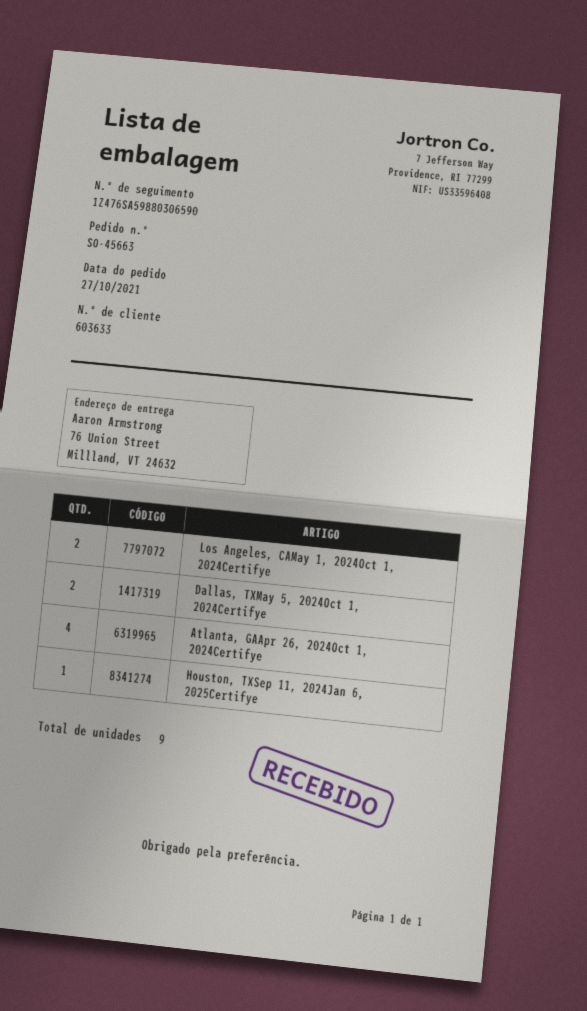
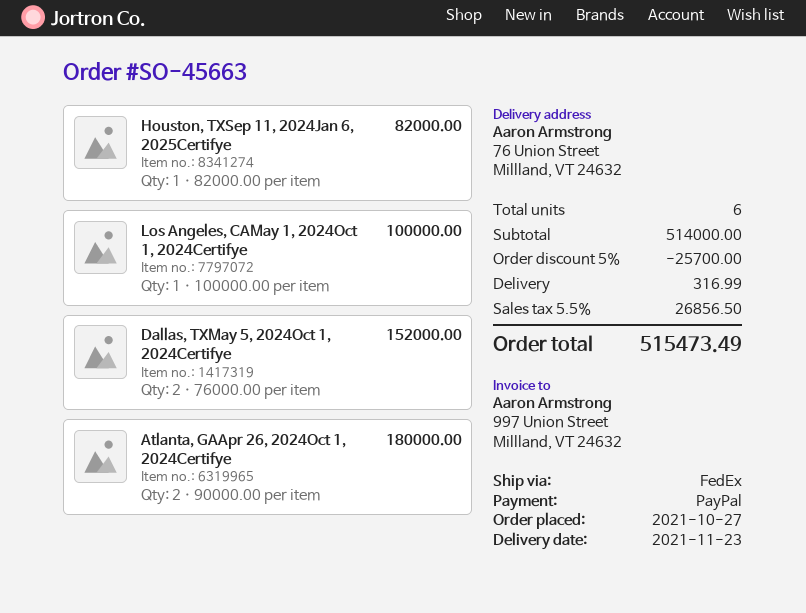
Los Angeles, CAMay 1, 2024Oct 1, 2024Certifye: 2 -> 1
Atlanta, GAApr 26, 2024Oct 1, 2024Certifye: 4 -> 2
total quantity: 9 -> 6

